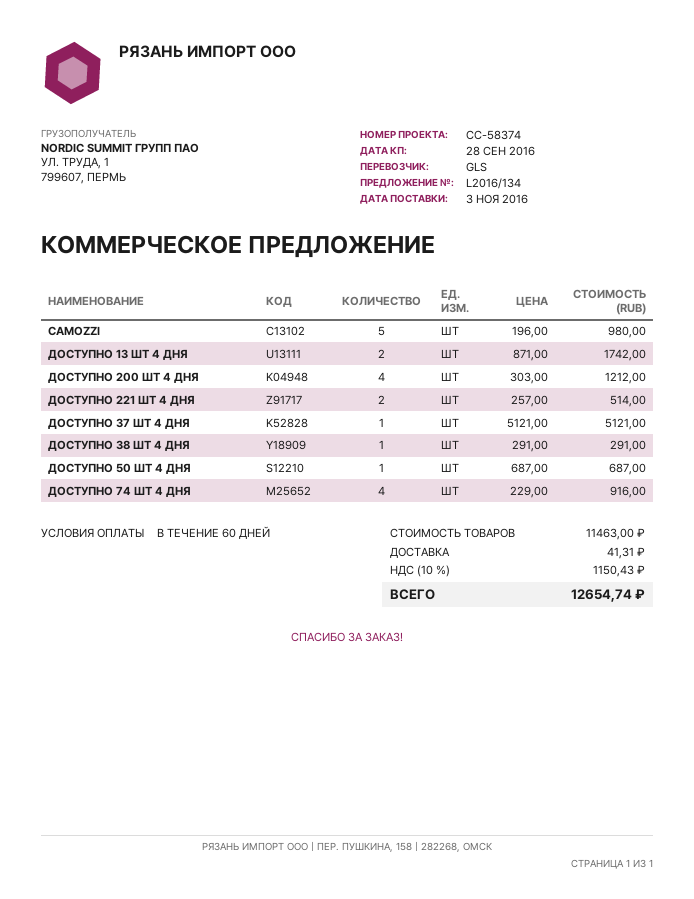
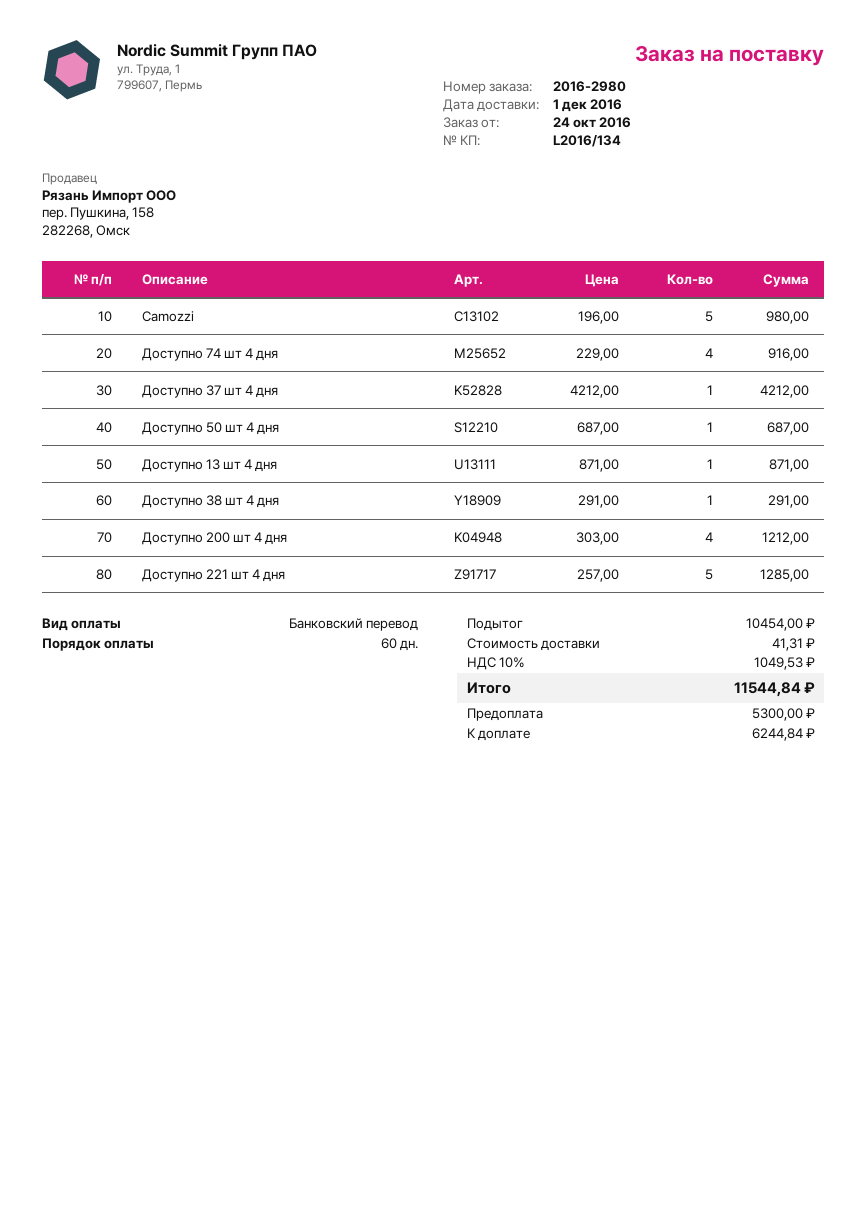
delivery date: 2016-11-03 -> 2016-12-01
ДОСТУПНО 13 ШТ 4 ДНЯ: 2 x 871.00 = 1742.00 -> 1 x 871.00 = 871.00
ДОСТУПНО 221 ШТ 4 ДНЯ: 2 x 257.00 = 514.00 -> 5 x 257.00 = 1285.00
ДОСТУПНО 37 ШТ 4 ДНЯ: 1 x 5121.00 = 5121.00 -> 1 x 4212.00 = 4212.00
subtotal: 11463.00 -> 10454.00
tax: 10% = 1150.43 -> 10% = 1049.53
total: 12654.74 -> 11544.84

